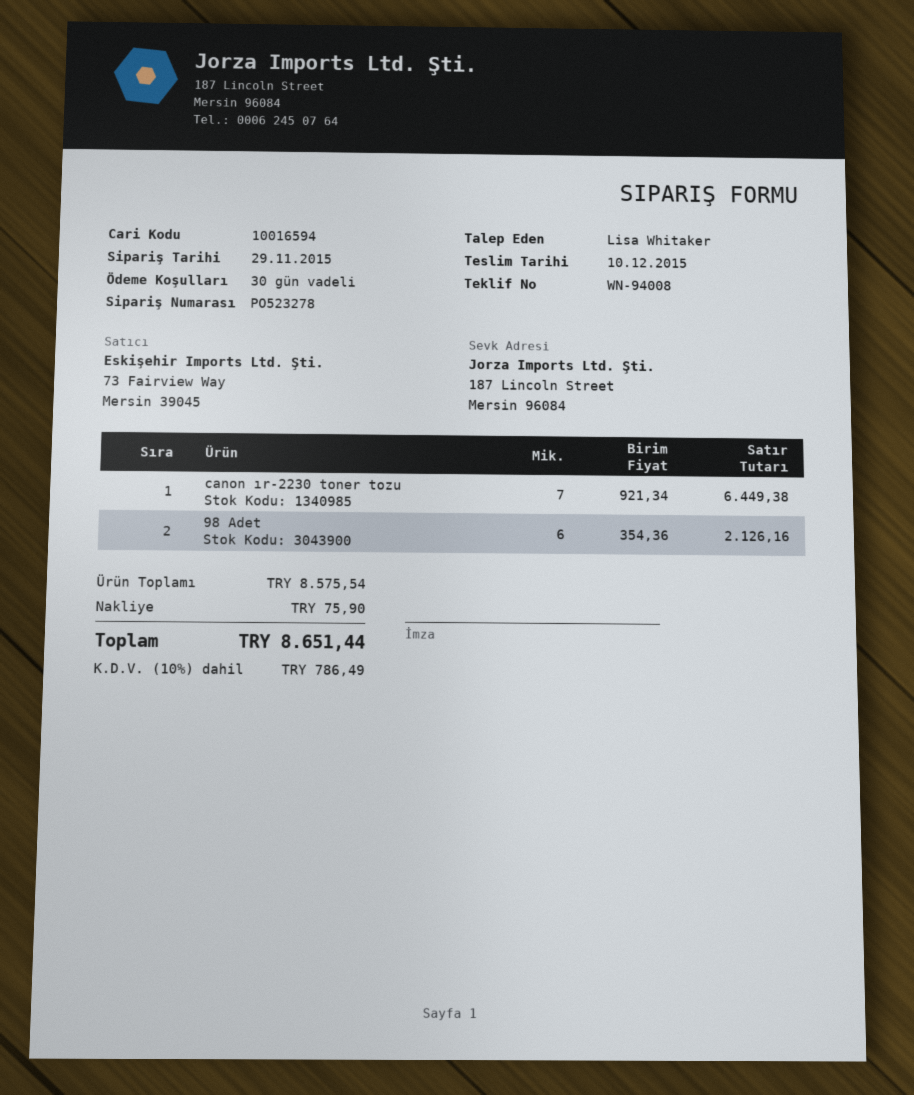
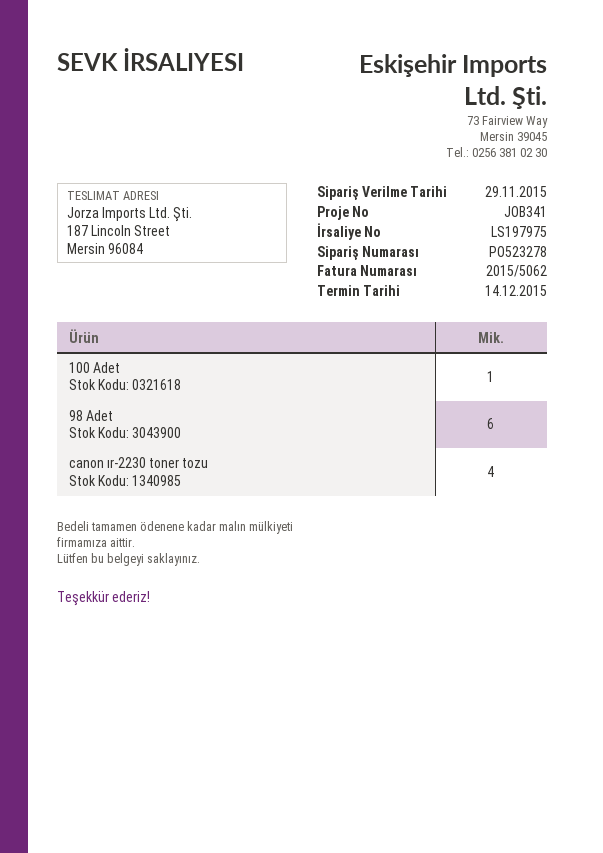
delivery date: 2015-12-10 -> 2015-12-14
canon ır-2230 toner tozu: 7 -> 4
100 Adet: none -> 1

